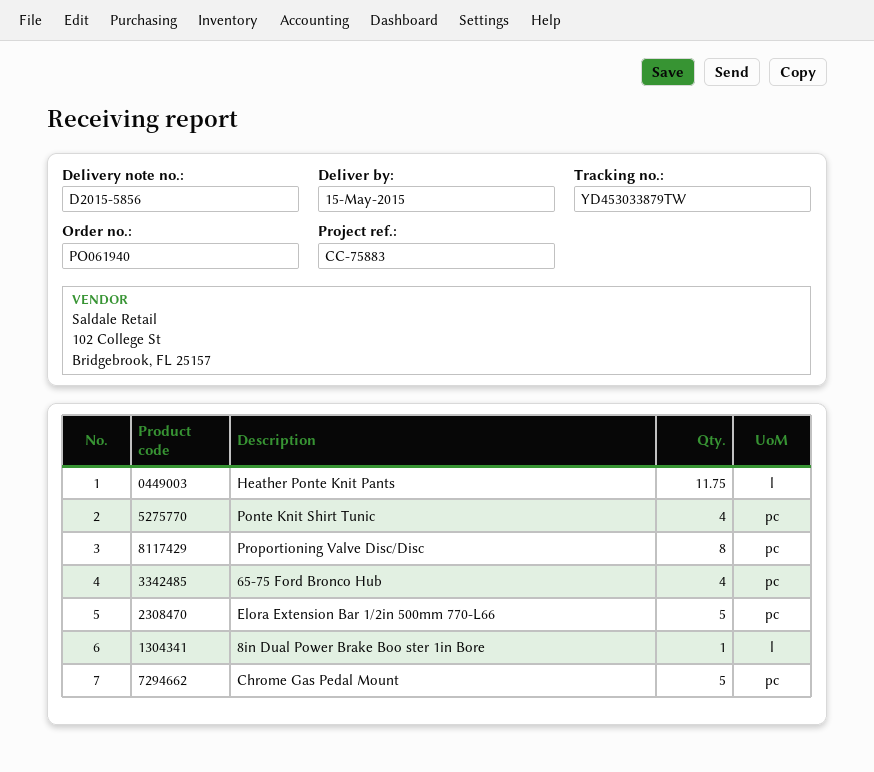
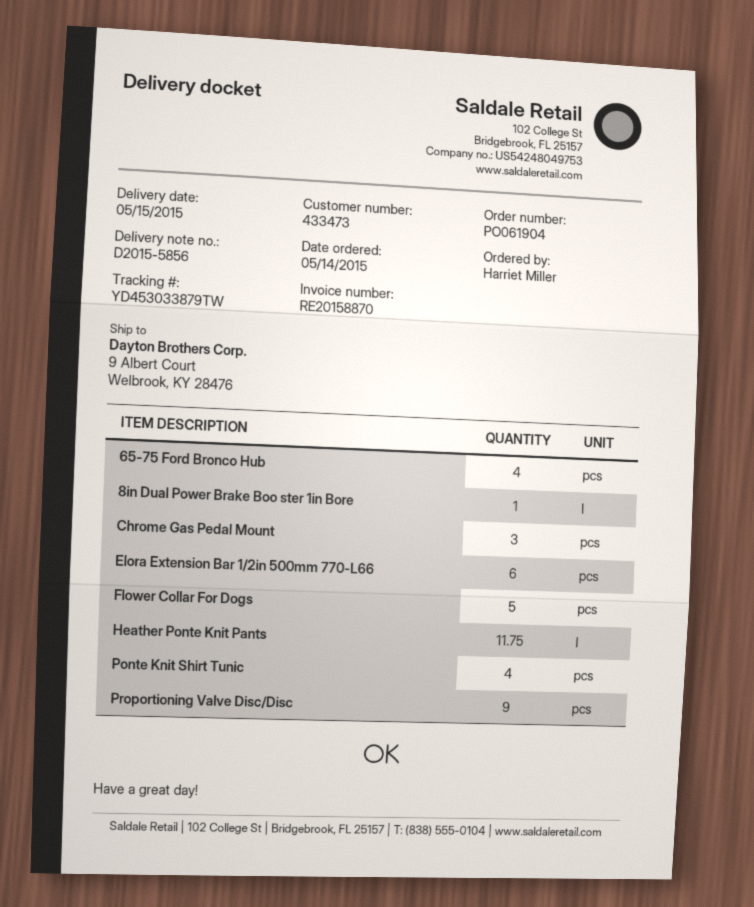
order number: PO061940 -> PO061904
Proportioning Valve Disc/Disc: 8 -> 9
Elora Extension Bar 1/2in 500mm 770-L66: 5 -> 6
Chrome Gas Pedal Mount: 5 -> 3
Flower Collar For Dogs: none -> 5

